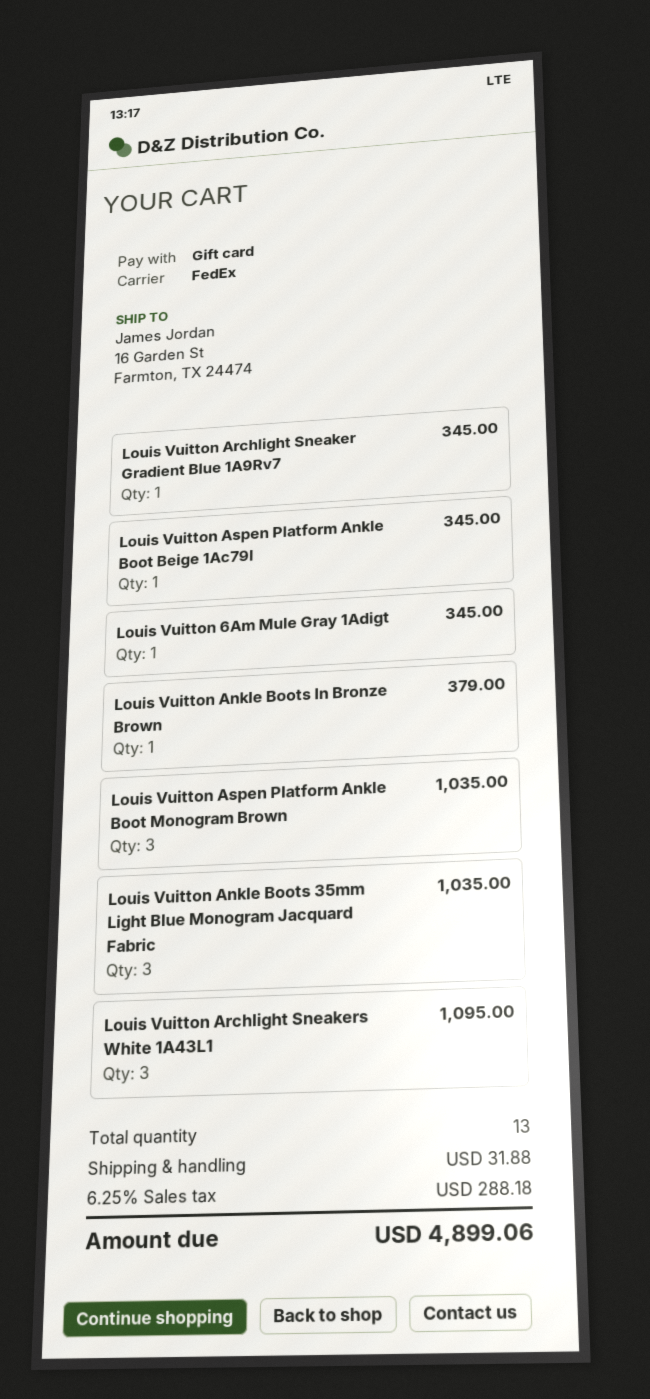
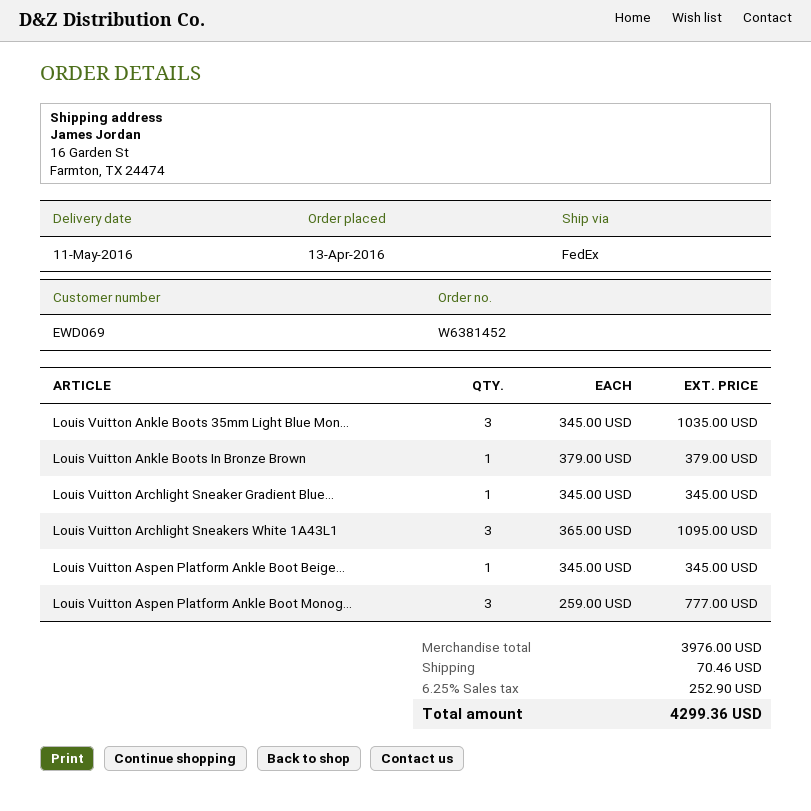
Louis Vuitton 6Am Mule Gray 1Adigt: 1 for 345.00 -> none
Louis Vuitton Aspen Platform Ankle Boot Monogram Brown: 3 for 1035.00 -> 3 for 777.00
shipping: 31.88 -> 70.46
tax: 6.25% = 288.18 -> 6.25% = 252.90
total: 4899.06 -> 4299.36

